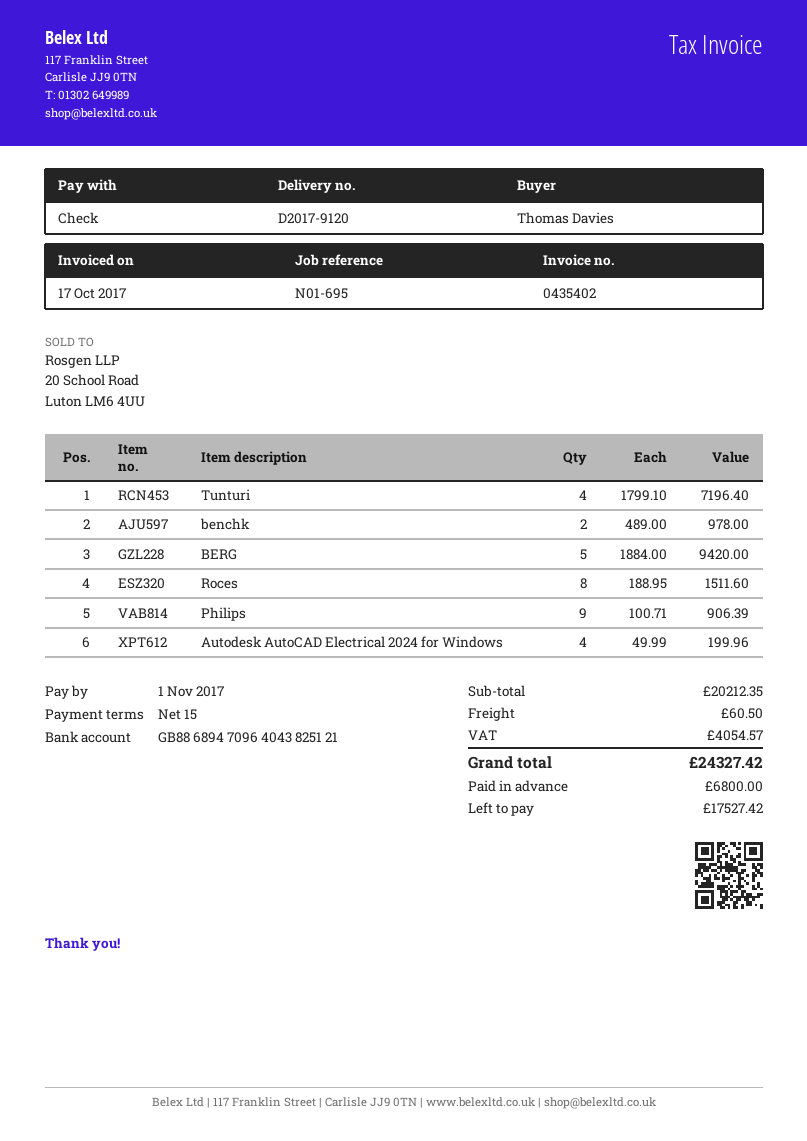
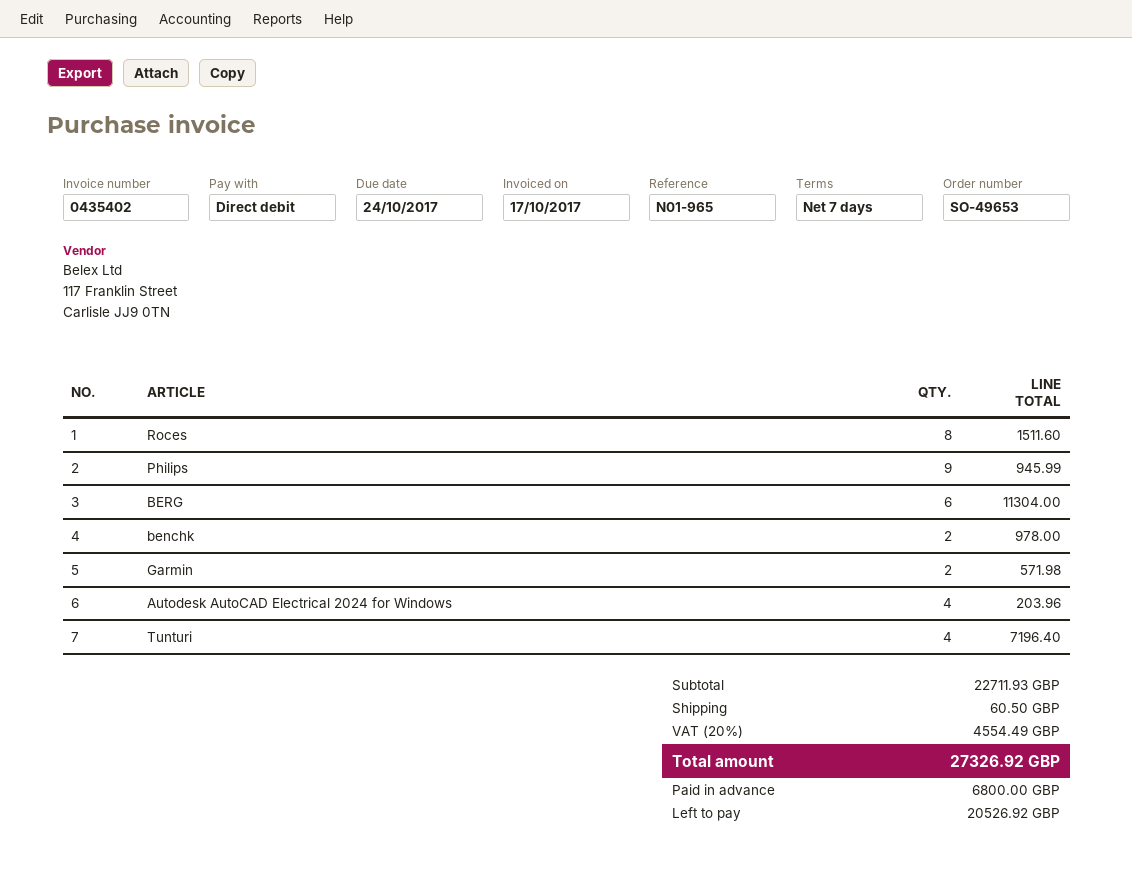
payment terms: 15 days -> 7 days
due date: 2017-11-01 -> 2017-10-24
reference: N01-695 -> N01-965
payment method: cheque -> direct debit
BERG: 5 for 9420.00 -> 6 for 11304.00
Philips: 9 for 906.39 -> 9 for 945.99
Autodesk AutoCAD Electrical 2024 for Windows: 4 for 199.96 -> 4 for 203.96
Garmin: none -> 2 for 571.98
subtotal: 20212.35 -> 22711.93
tax: 4054.57 -> 4554.49
total: 24327.42 -> 27326.92
balance: 17527.42 -> 20526.92

